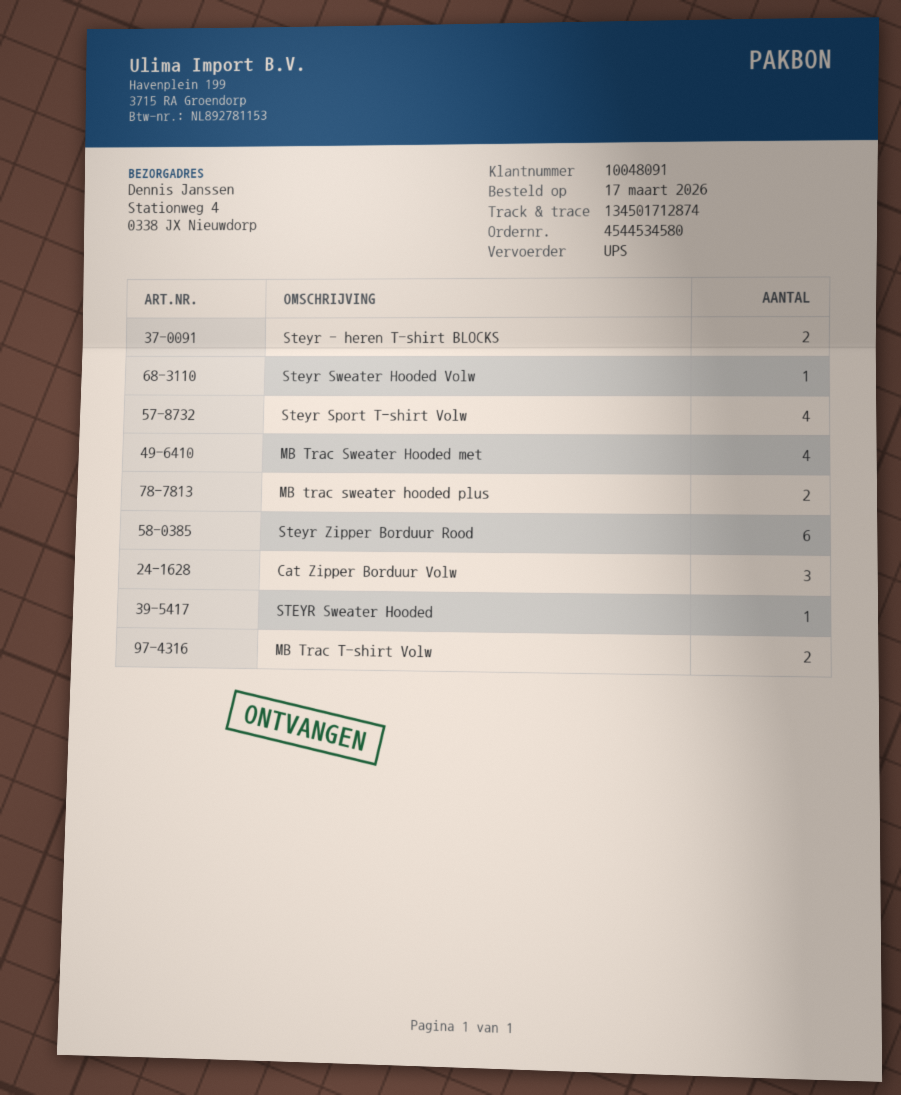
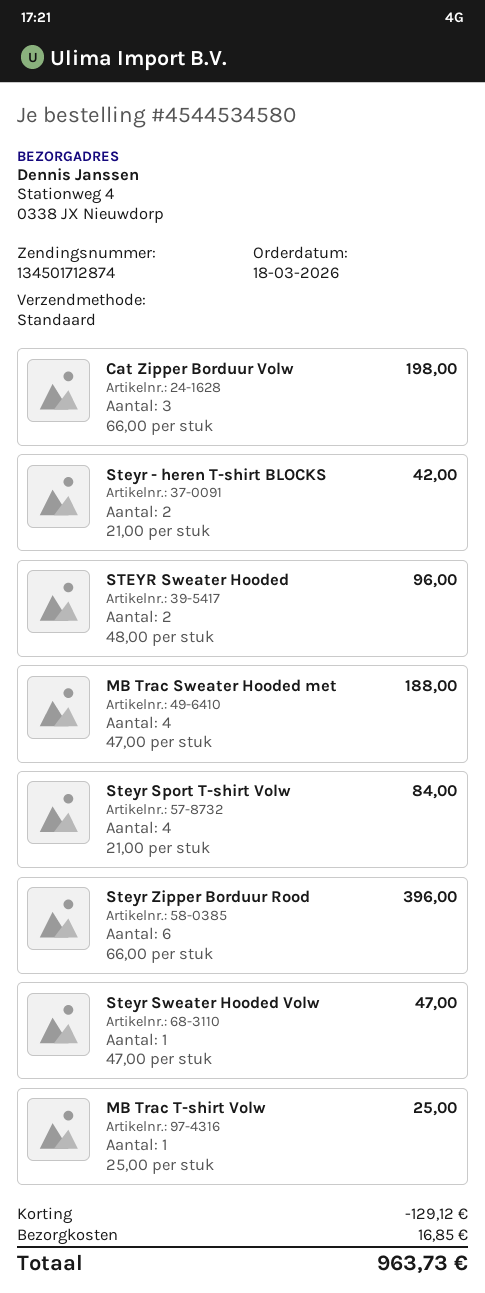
order date: 2026-03-17 -> 2026-03-18
shipping method: UPS -> standard
MB trac sweater hooded plus: 2 -> none
STEYR Sweater Hooded: 1 -> 2
MB Trac T-shirt Volw: 2 -> 1

